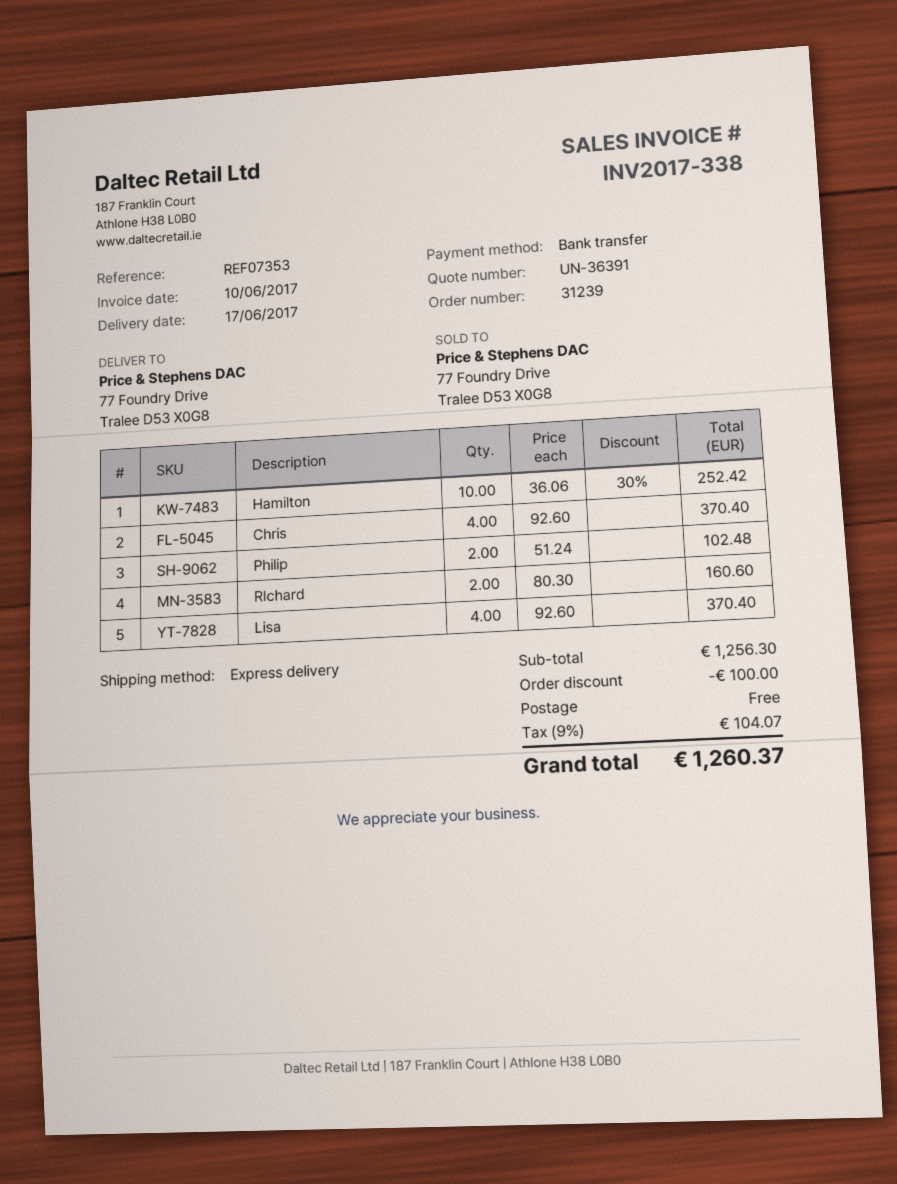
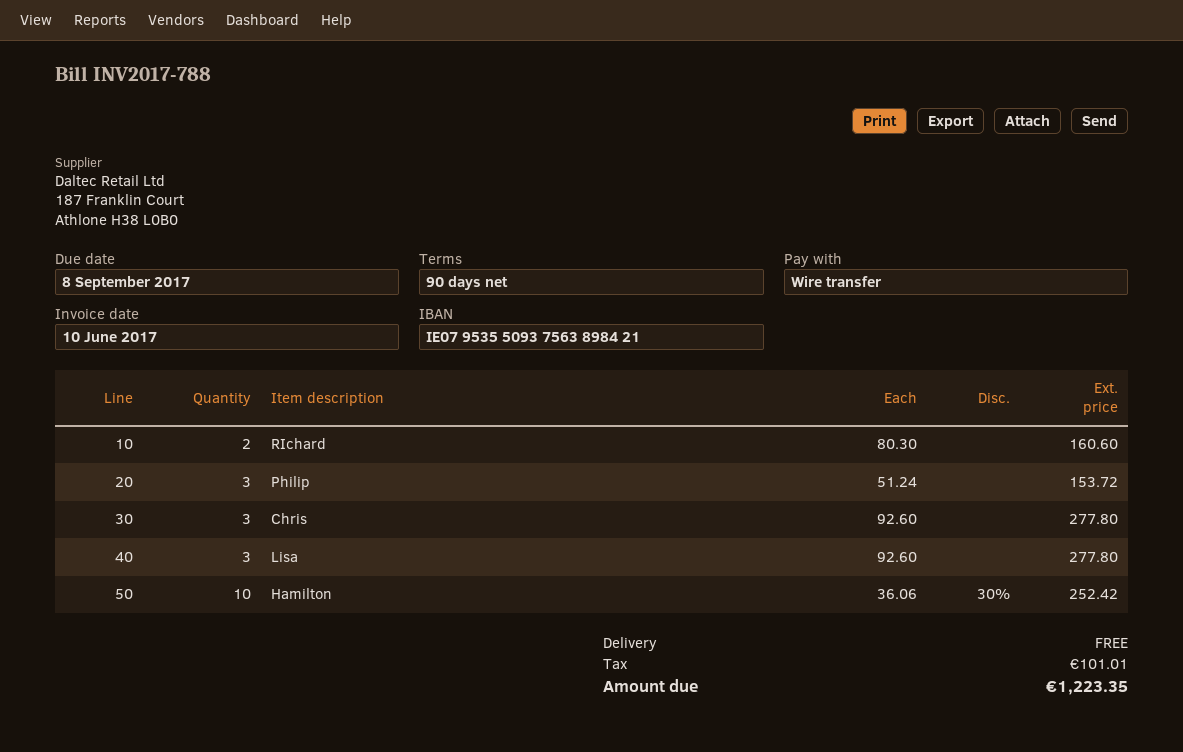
invoice number: INV2017-338 -> INV2017-788
Chris: 4 x 92.60 = 370.40 -> 3 x 92.60 = 277.80
Philip: 2 x 51.24 = 102.48 -> 3 x 51.24 = 153.72
Lisa: 4 x 92.60 = 370.40 -> 3 x 92.60 = 277.80
discount: 100.00 -> none
tax: 104.07 -> 101.01
total: 1260.37 -> 1223.35

